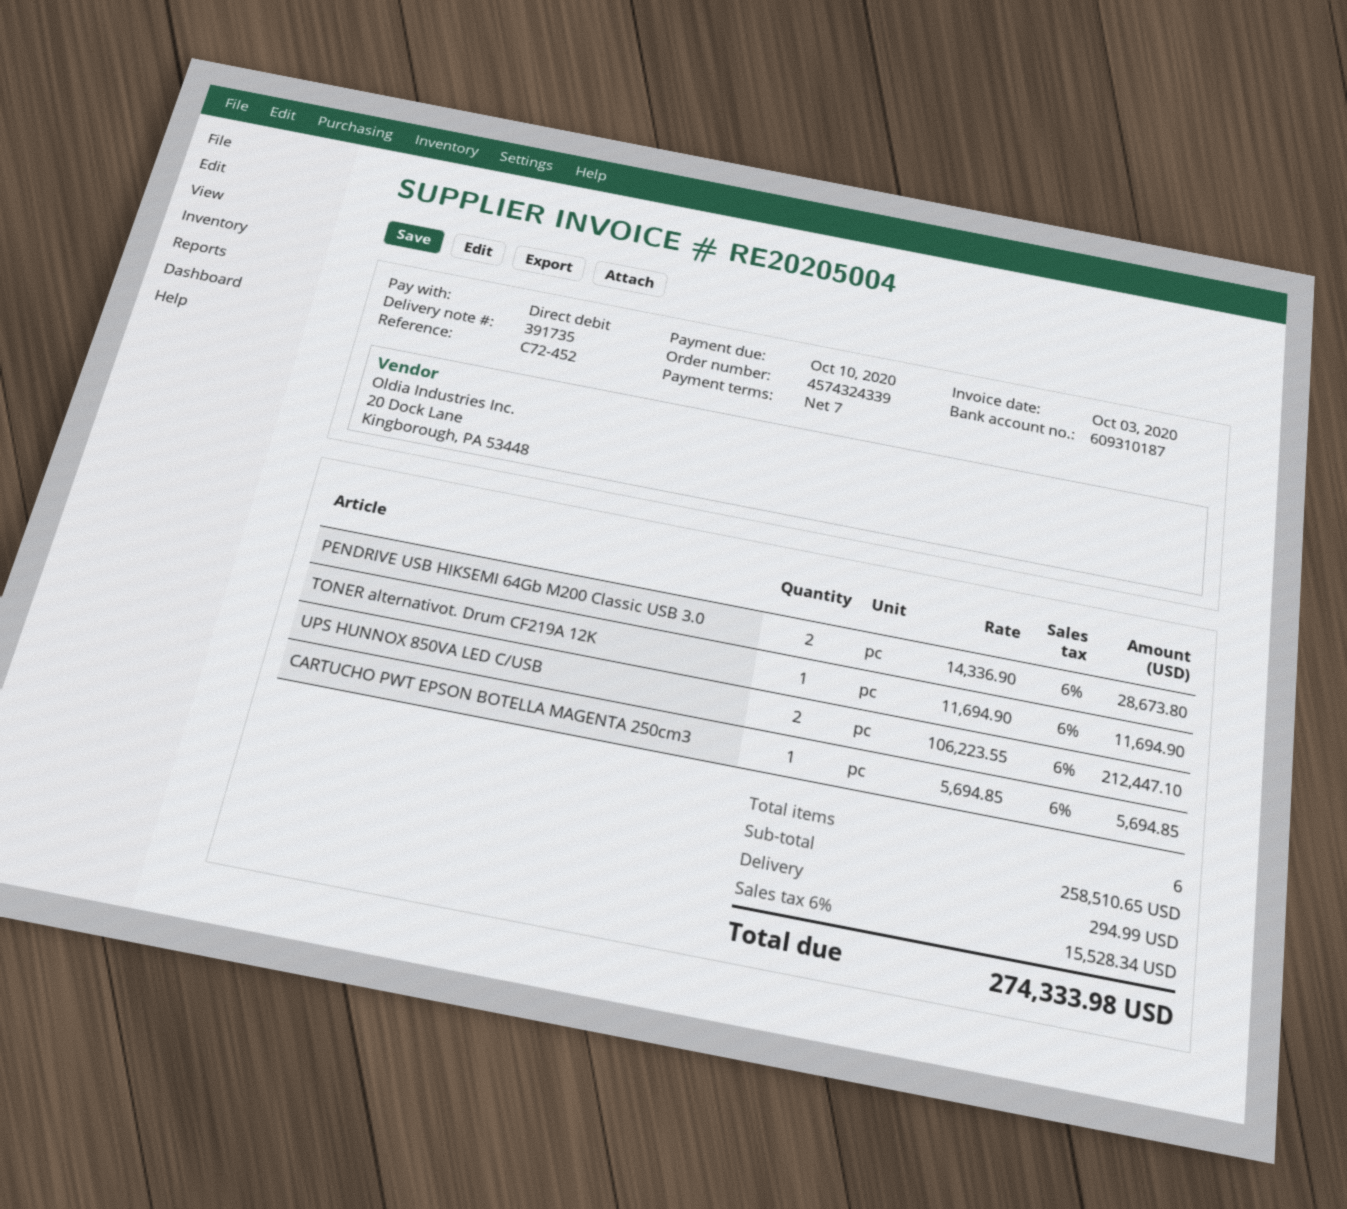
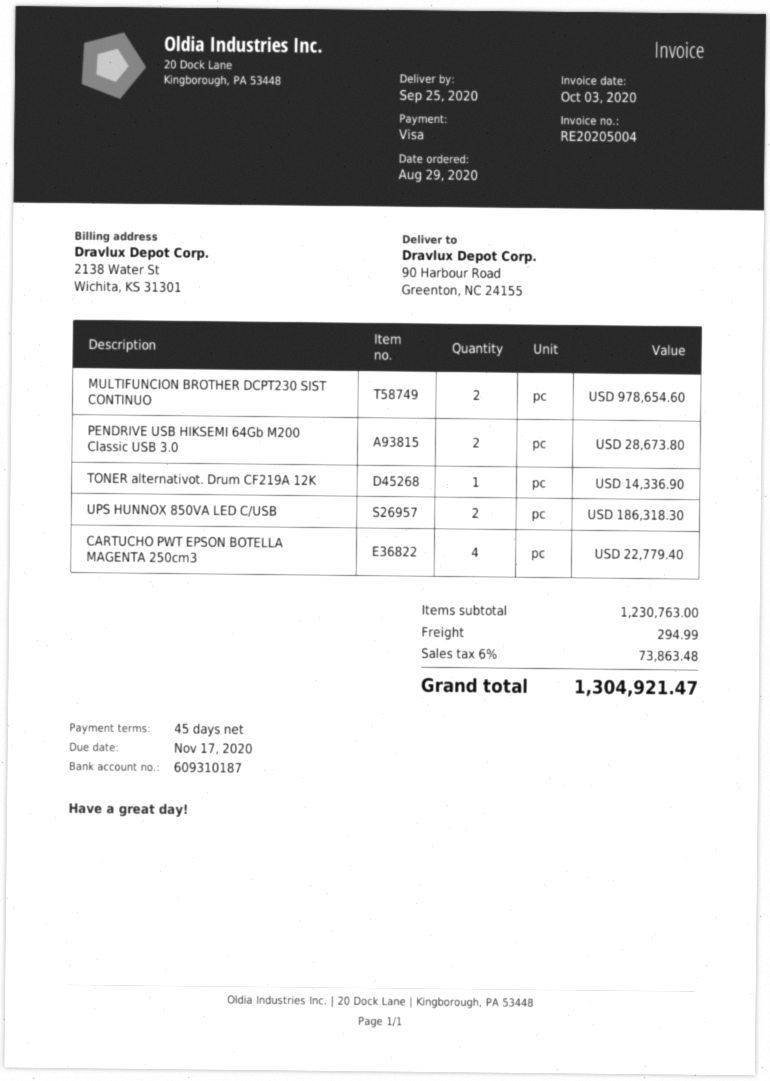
payment terms: 7 days -> 45 days
due date: 2020-10-10 -> 2020-11-17
payment method: direct debit -> Visa
TONER alternativot. Drum CF219A 12K: 1 for 11694.90 -> 1 for 14336.90
UPS HUNNOX 850VA LED C/USB: 2 for 212447.10 -> 2 for 186318.30
CARTUCHO PWT EPSON BOTELLA MAGENTA 250cm3: 1 for 5694.85 -> 4 for 22779.40
MULTIFUNCION BROTHER DCPT230 SIST CONTINUO: none -> 2 for 978654.60
subtotal: 258510.65 -> 1230763.00
tax: 6% = 15528.34 -> 6% = 73863.48
total: 274333.98 -> 1304921.47

